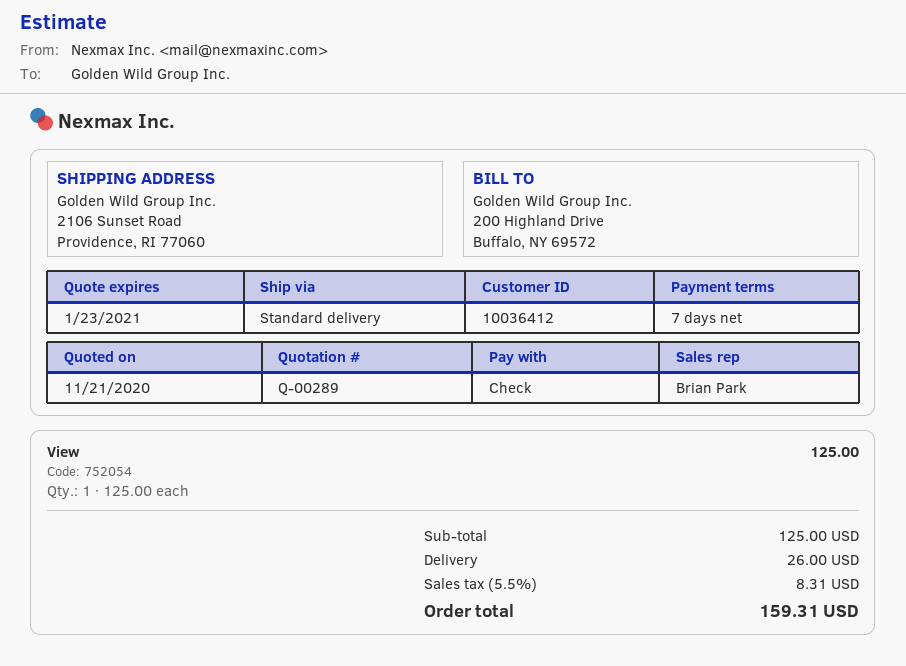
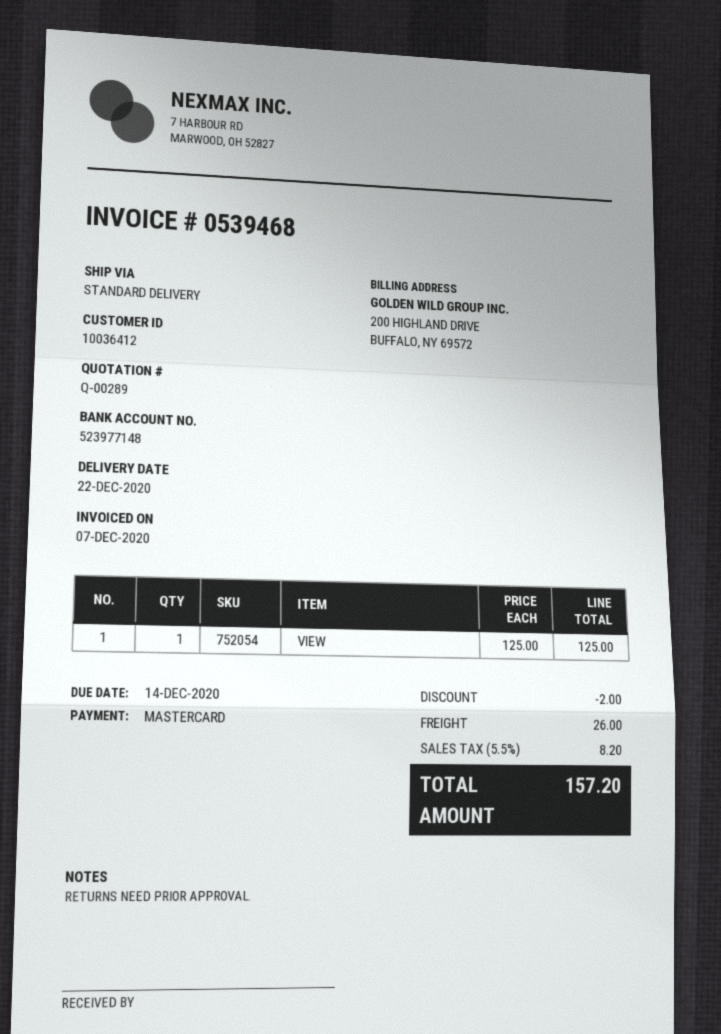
payment method: cheque -> Mastercard
discount: none -> 2.00
tax: 5.5% = 8.31 -> 5.5% = 8.20
total: 159.31 -> 157.20

